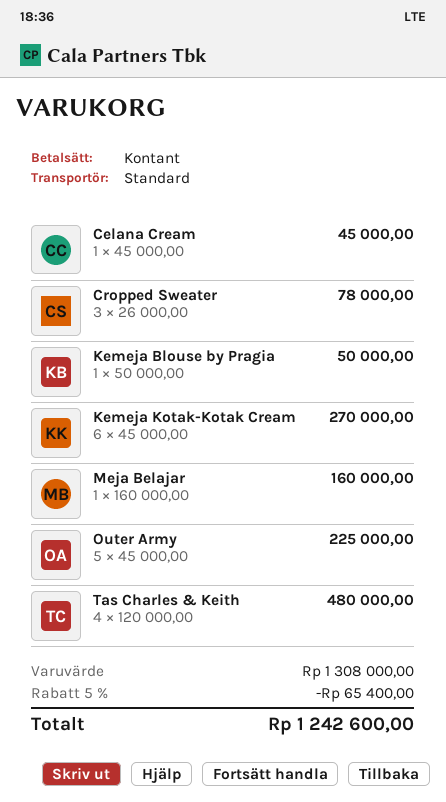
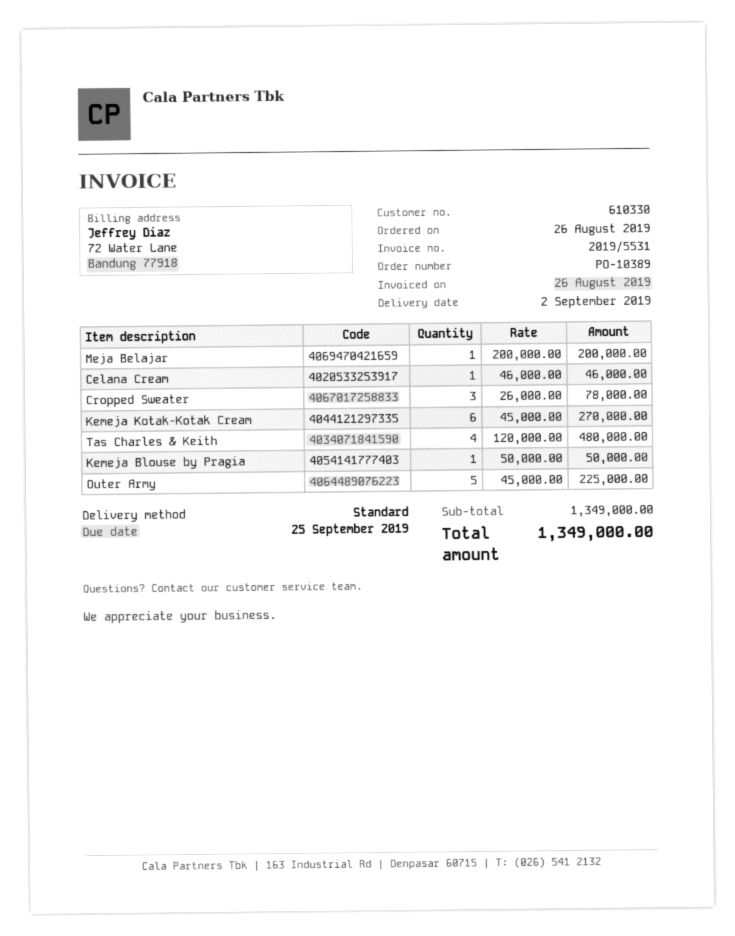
Celana Cream: 1 x 45000.00 = 45000.00 -> 1 x 46000.00 = 46000.00
Meja Belajar: 1 x 160000.00 = 160000.00 -> 1 x 200000.00 = 200000.00
subtotal: 1308000.00 -> 1349000.00
discount: 5% = 65400.00 -> none
total: 1242600.00 -> 1349000.00

